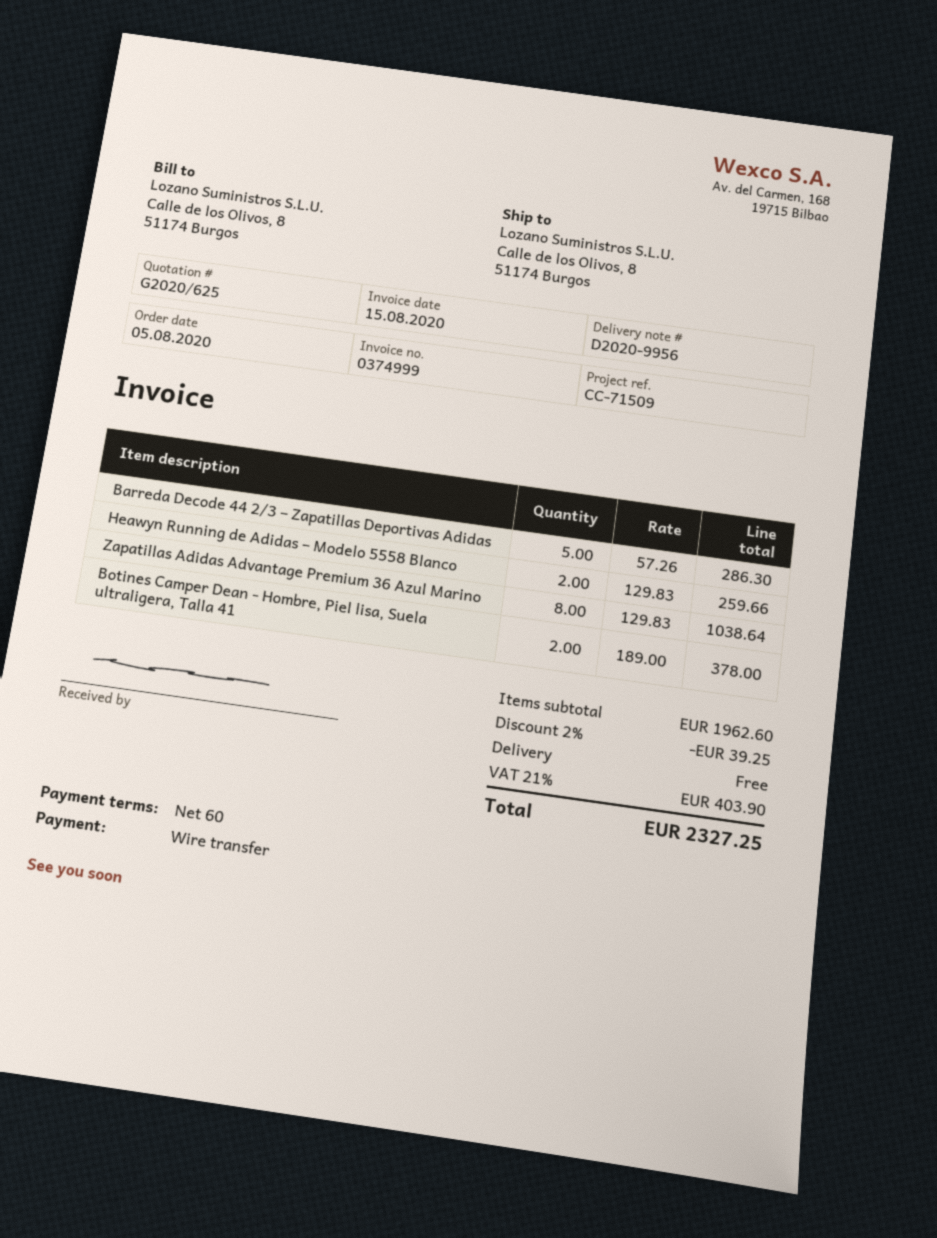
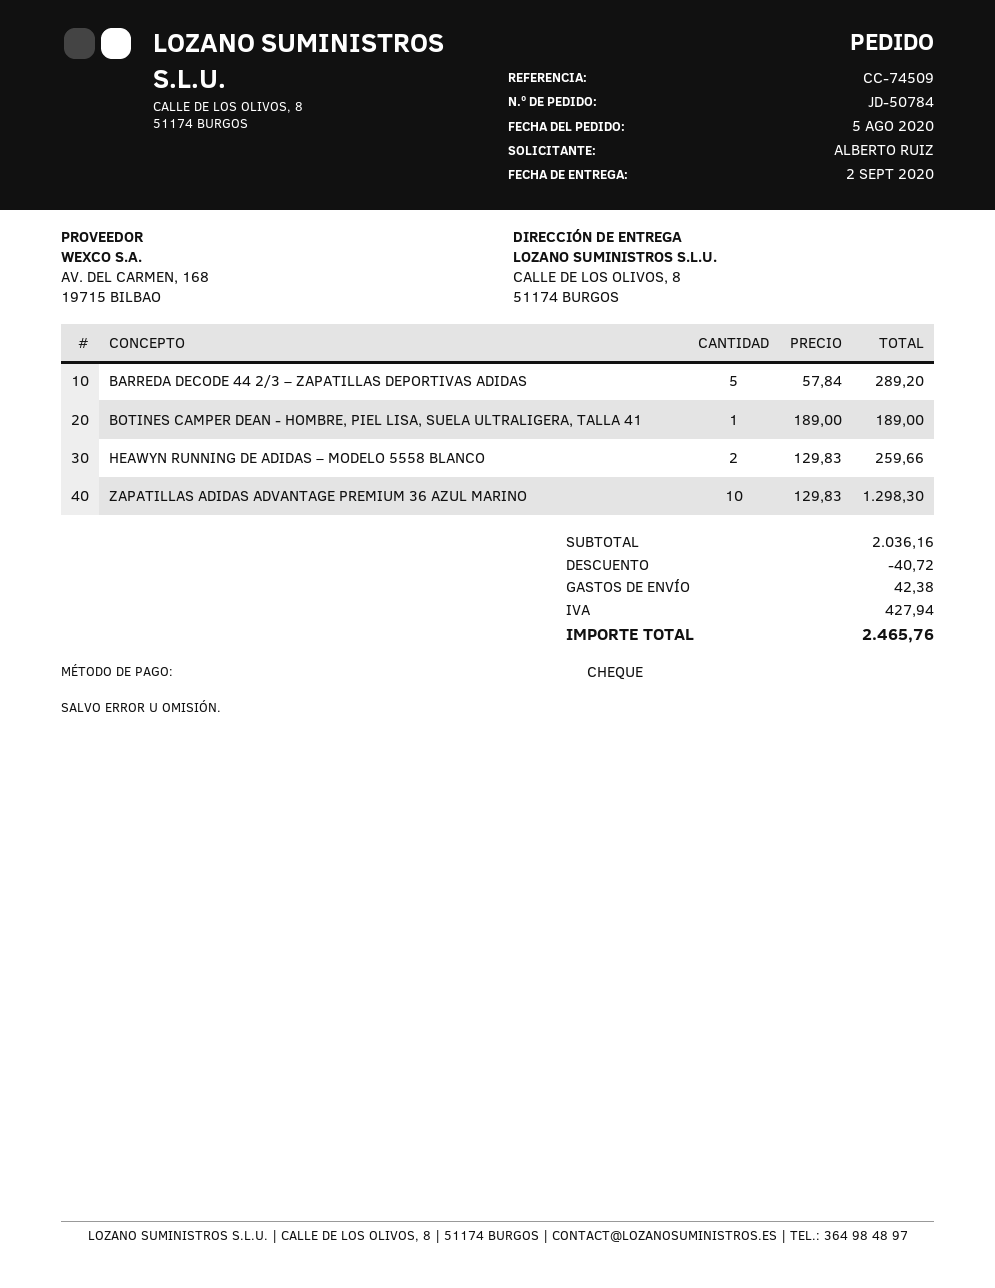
reference: CC-71509 -> CC-74509
payment method: bank transfer -> cheque
Barreda Decode 44 2/3 – Zapatillas Deportivas Adidas: 5 x 57.26 = 286.30 -> 5 x 57.84 = 289.20
Zapatillas Adidas Advantage Premium 36 Azul Marino: 8 x 129.83 = 1038.64 -> 10 x 129.83 = 1298.30
Botines Camper Dean - Hombre, Piel lisa, Suela ultraligera, Talla 41: 2 x 189.00 = 378.00 -> 1 x 189.00 = 189.00
subtotal: 1962.60 -> 2036.16
discount: 39.25 -> 40.72
shipping: 0.00 -> 42.38
tax: 403.90 -> 427.94
total: 2327.25 -> 2465.76

